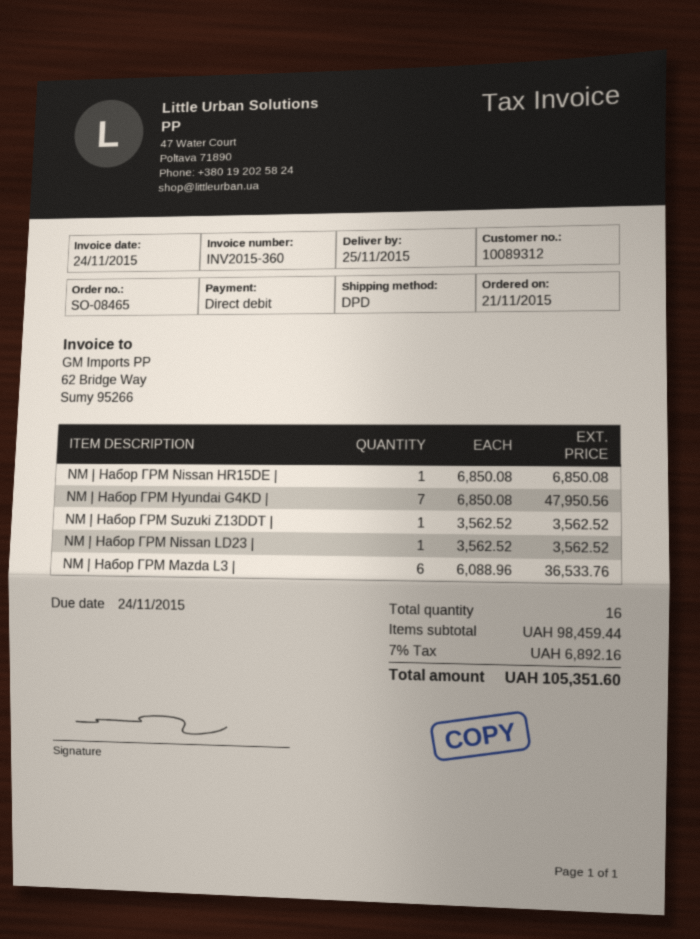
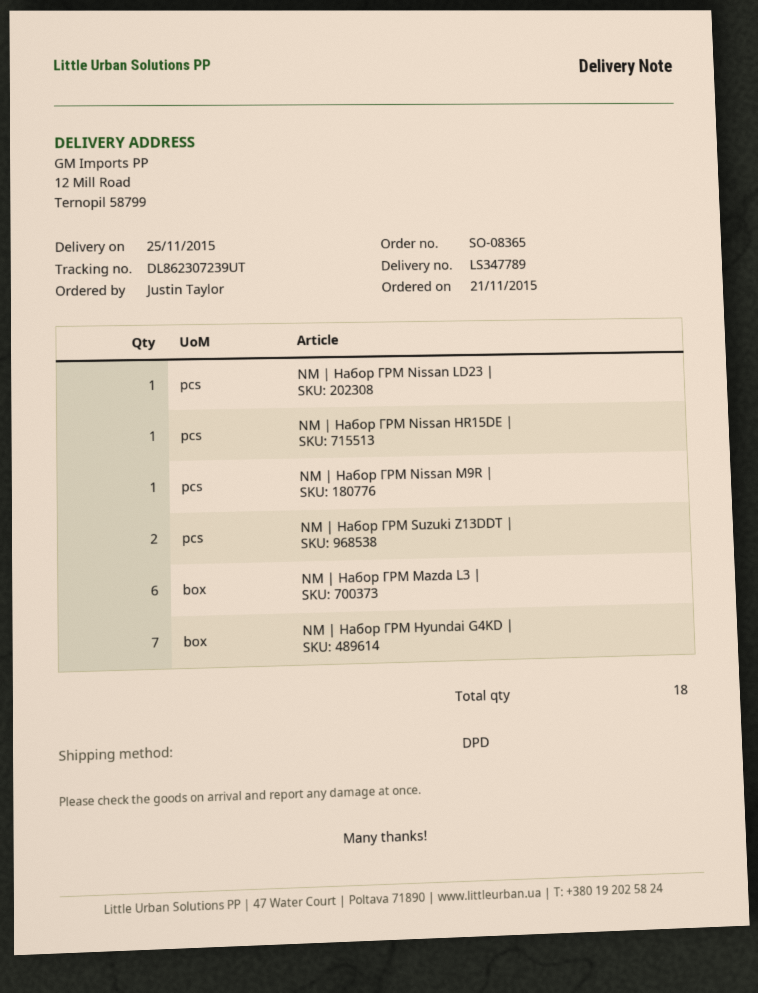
order number: SO-08465 -> SO-08365
NM | Набор ГРМ Suzuki Z13DDT |: 1 -> 2
NM | Набор ГРМ Nissan M9R |: none -> 1
total quantity: 16 -> 18

